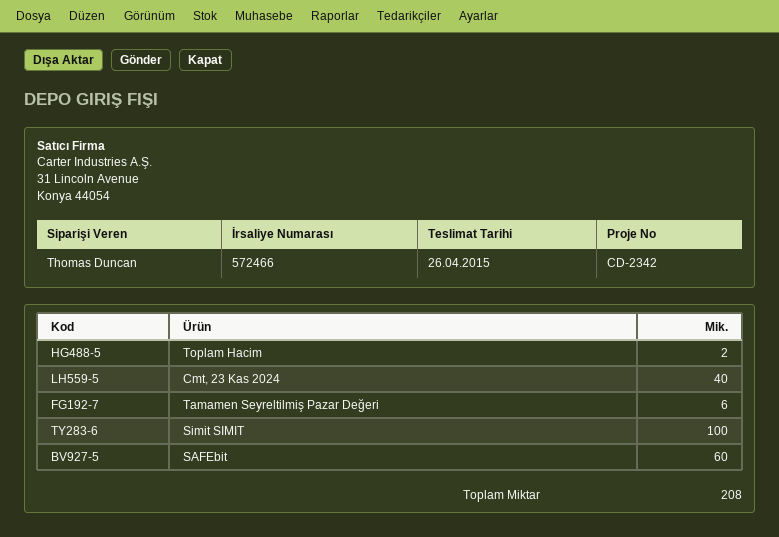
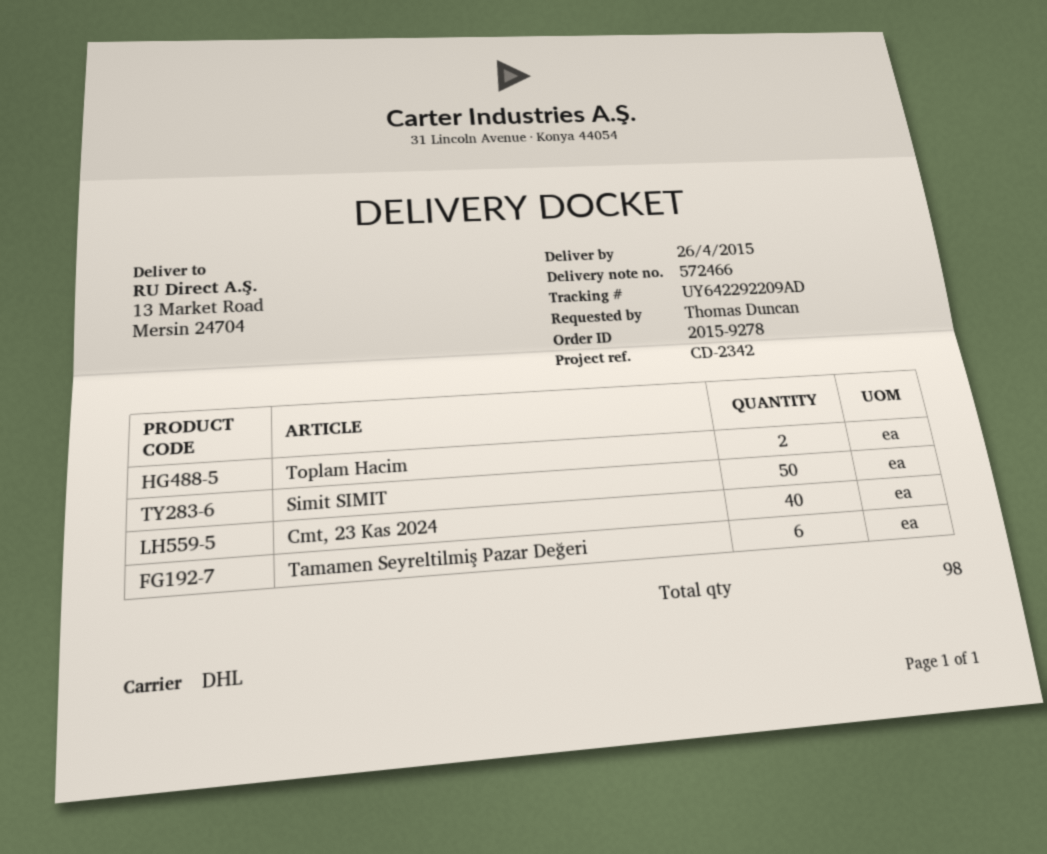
Simit SIMIT: 100 -> 50
SAFEbit: 60 -> none
total quantity: 208 -> 98

